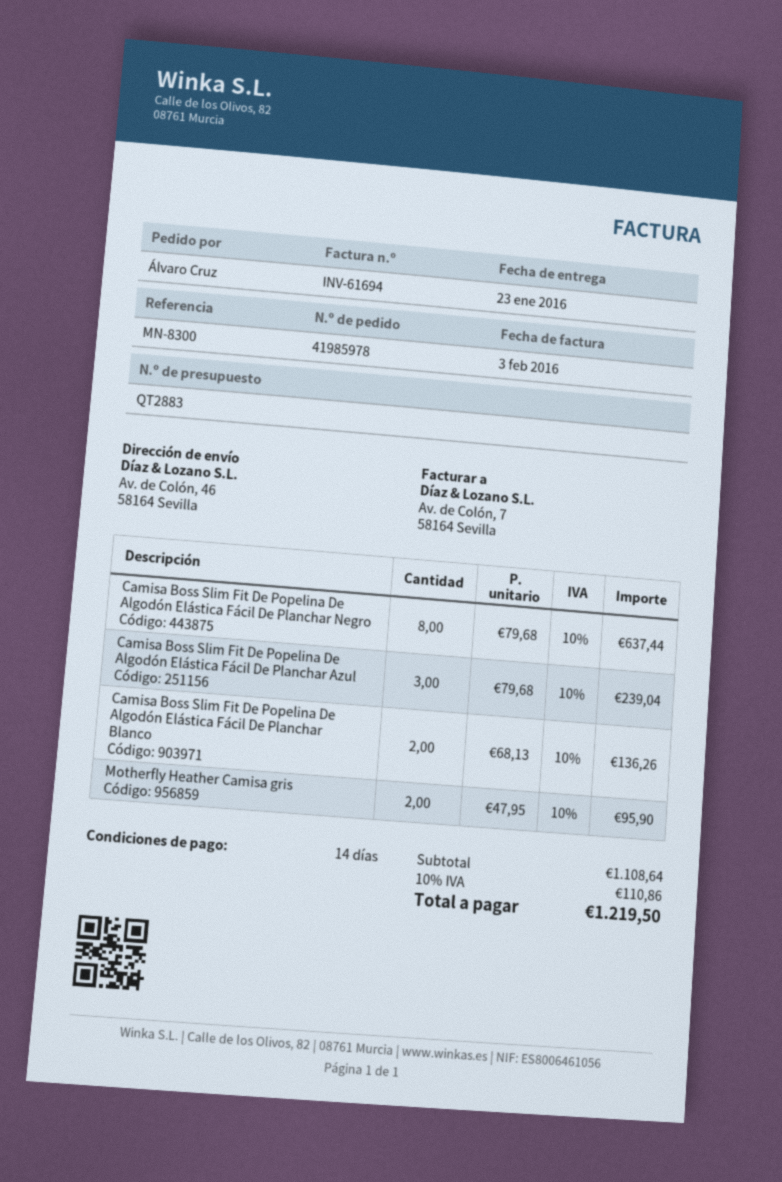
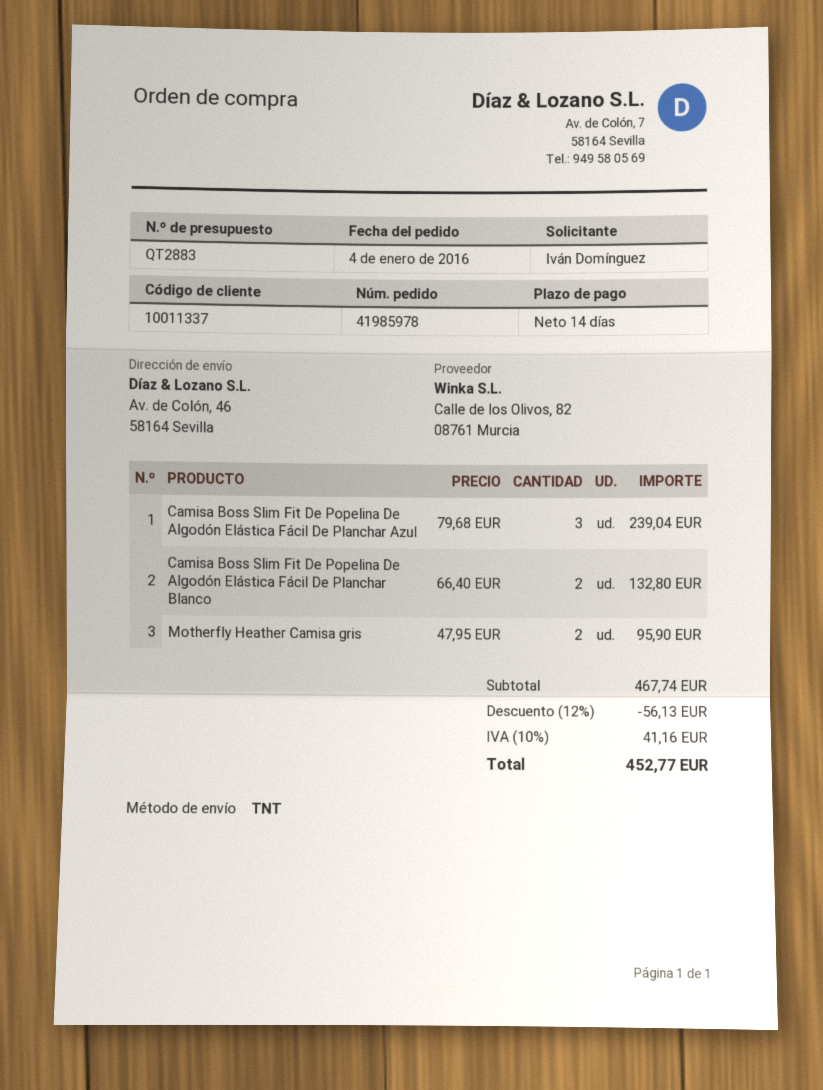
ordered by: Álvaro Cruz -> Iván Domínguez
Camisa Boss Slim Fit De Popelina De Algodón Elástica Fácil De Planchar Negro: 8 x 79.68 = 637.44 -> none
Camisa Boss Slim Fit De Popelina De Algodón Elástica Fácil De Planchar Blanco: 2 x 68.13 = 136.26 -> 2 x 66.40 = 132.80
subtotal: 1108.64 -> 467.74
discount: none -> 12% = 56.13
tax: 10% = 110.86 -> 10% = 41.16
total: 1219.50 -> 452.77

